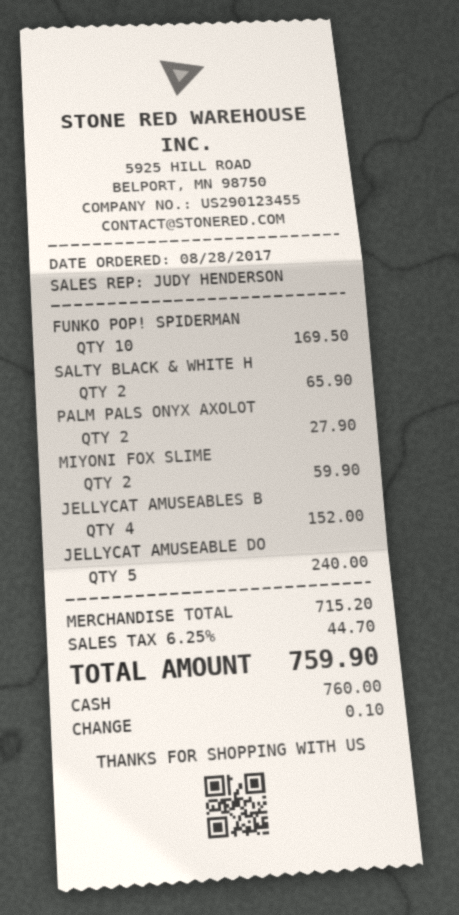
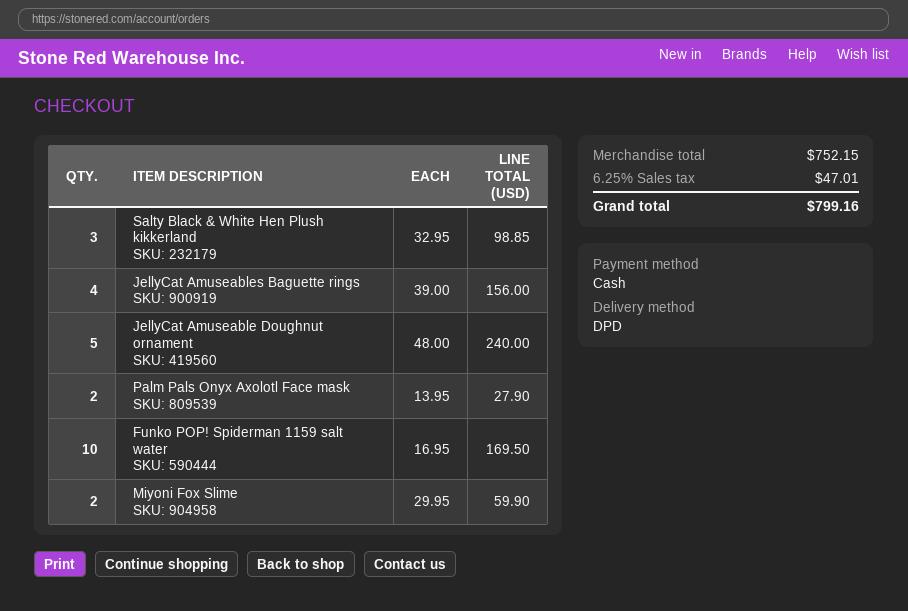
SALTY BLACK & WHITE H: 2 for 65.90 -> 3 for 98.85
JELLYCAT AMUSEABLES B: 4 for 152.00 -> 4 for 156.00
subtotal: 715.20 -> 752.15
tax: 6.25% = 44.70 -> 6.25% = 47.01
total: 759.90 -> 799.16

